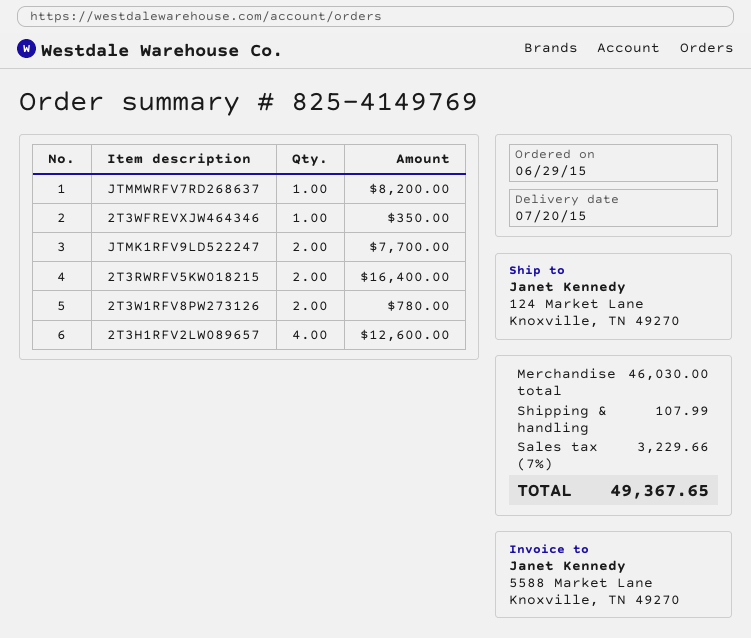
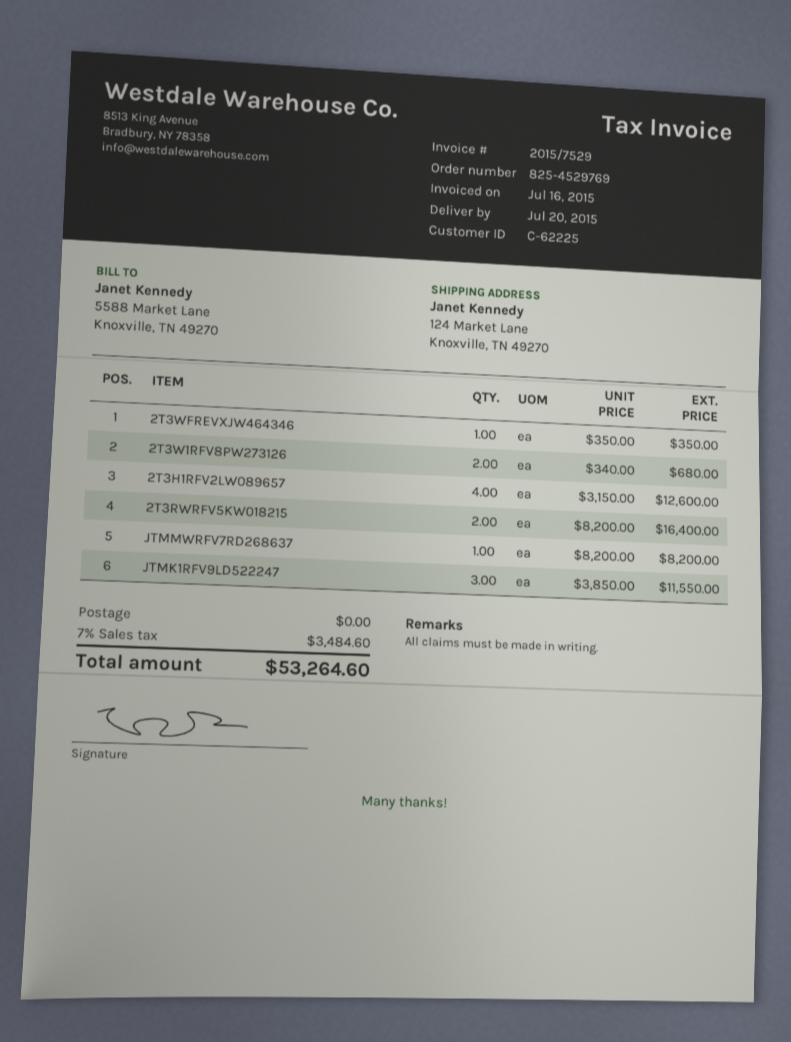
order number: 825-4149769 -> 825-4529769
JTMK1RFV9LD522247: 2 for 7700.00 -> 3 for 11550.00
2T3W1RFV8PW273126: 2 for 780.00 -> 2 for 680.00
shipping: 107.99 -> 0.00
tax: 7% = 3229.66 -> 7% = 3484.60
total: 49367.65 -> 53264.60

